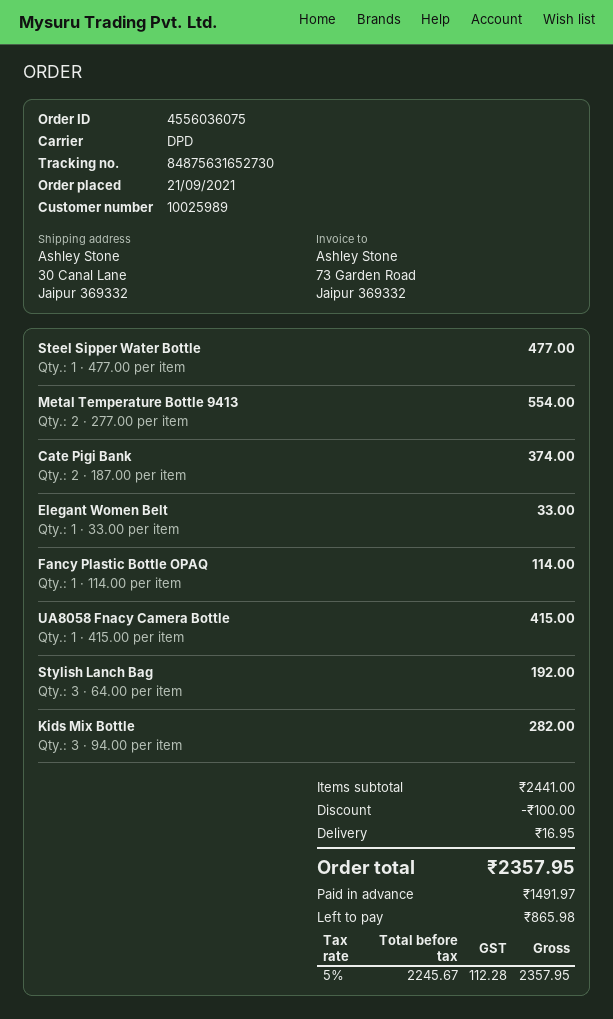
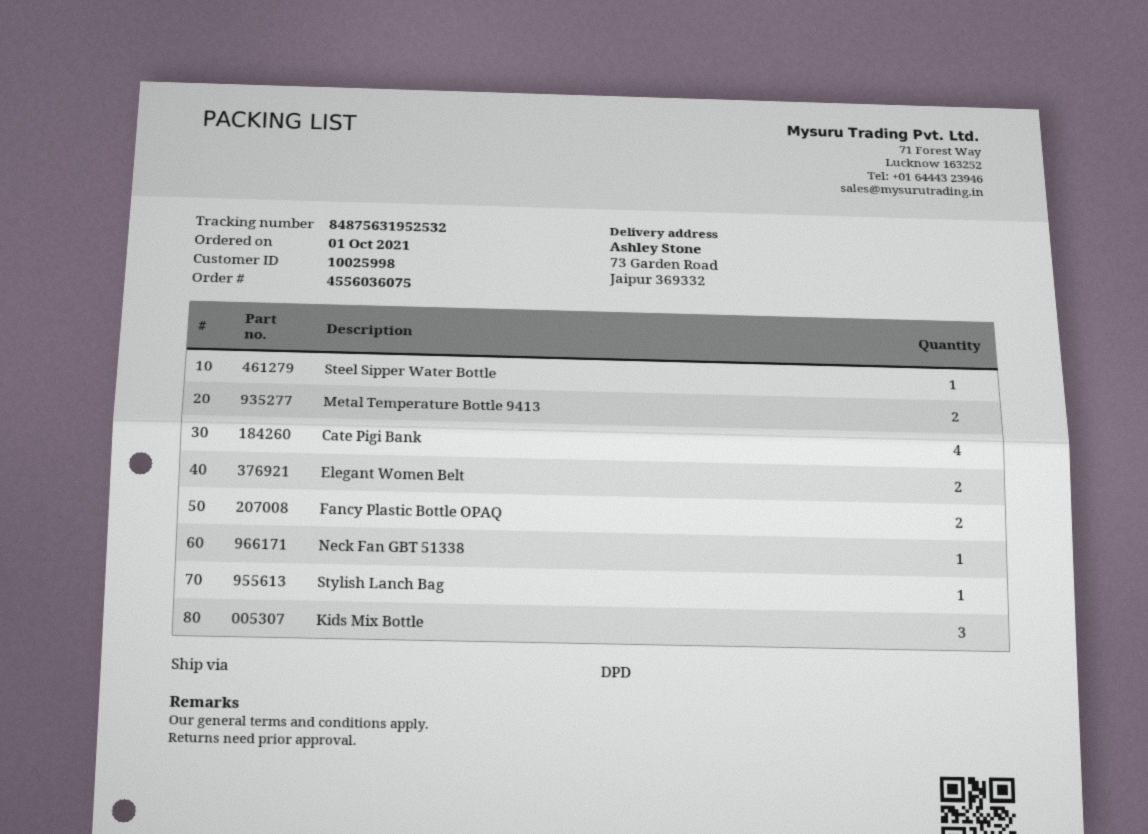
order date: 2021-09-21 -> 2021-10-01
customer number: 10025989 -> 10025998
tracking number: 84875631652730 -> 84875631952532
ship to: 30 Canal Lane, Jaipur 369332 -> 73 Garden Road, Jaipur 369332
Cate Pigi Bank: 2 -> 4
Elegant Women Belt: 1 -> 2
Fancy Plastic Bottle OPAQ: 1 -> 2
UA8058 Fnacy Camera Bottle: 1 -> none
Stylish Lanch Bag: 3 -> 1
Neck Fan GBT 51338: none -> 1

